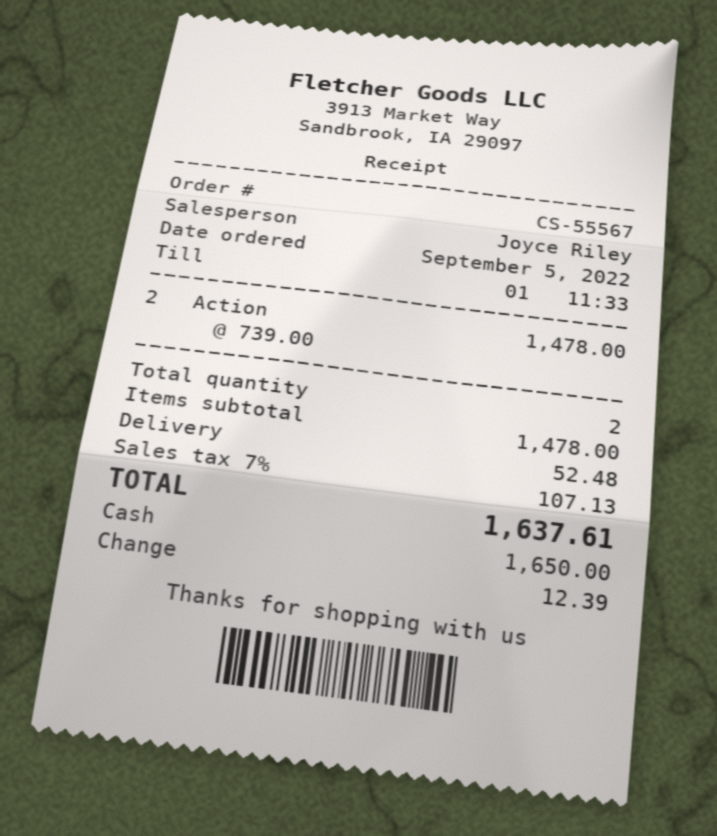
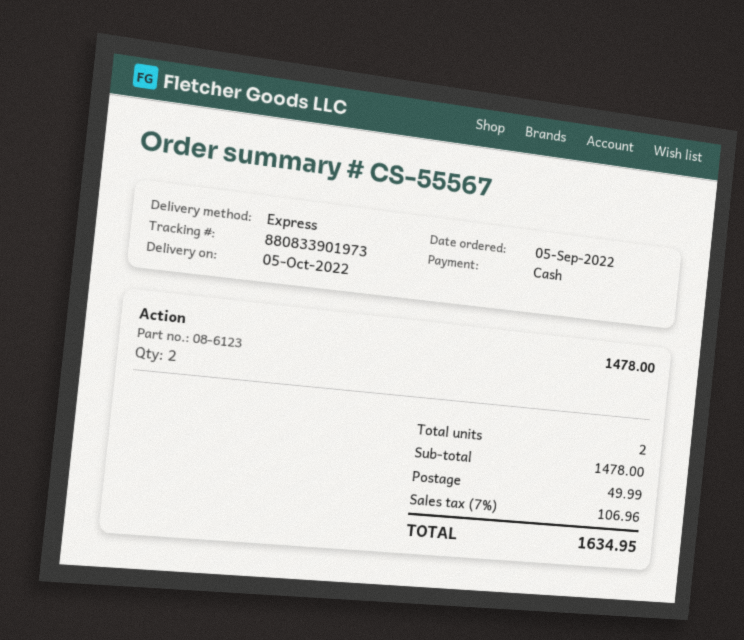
shipping: 52.48 -> 49.99
tax: 7% = 107.13 -> 7% = 106.96
total: 1637.61 -> 1634.95

